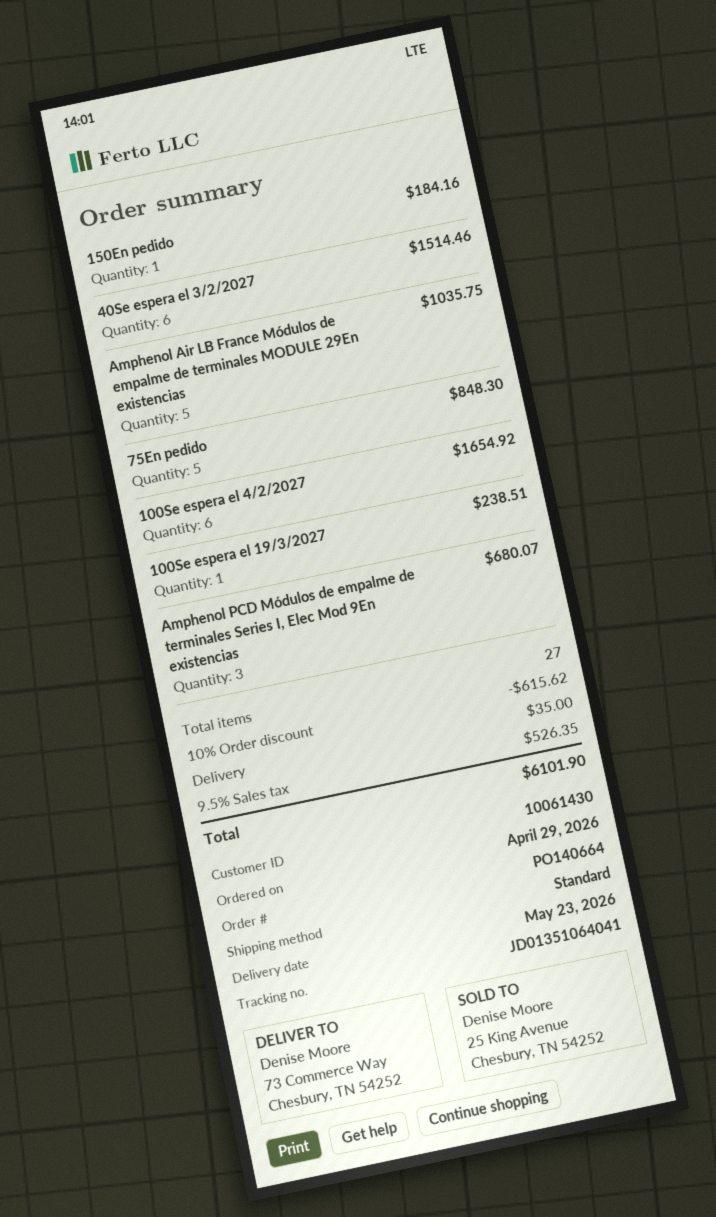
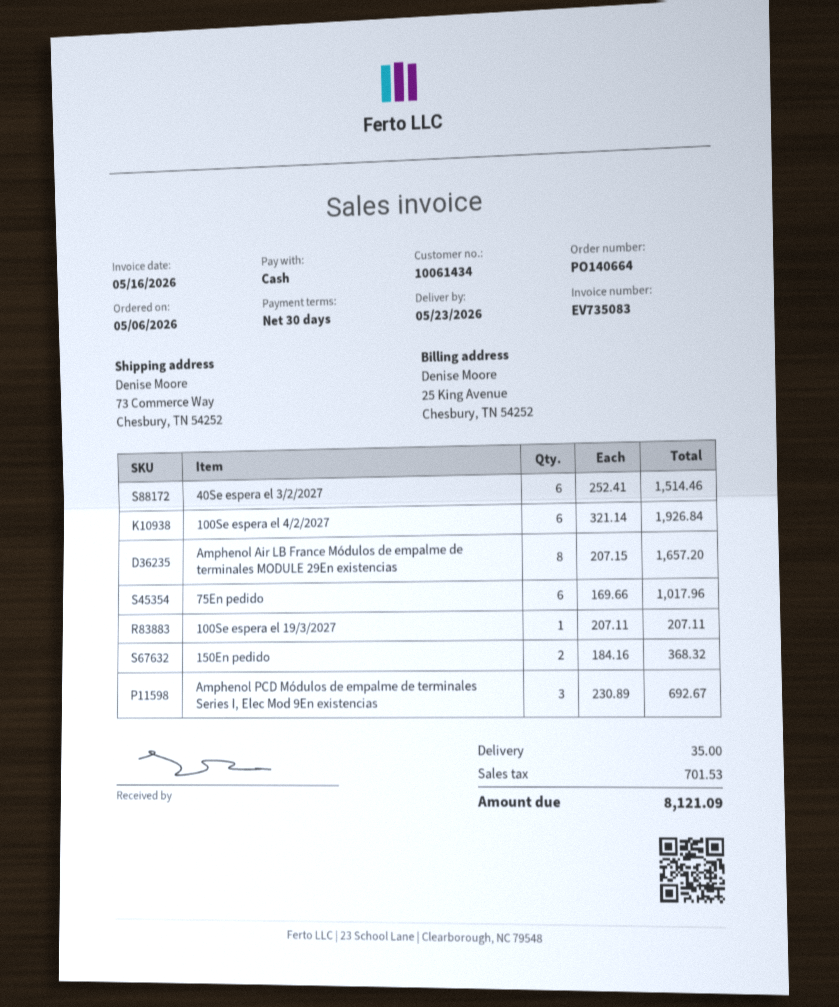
order date: 2026-04-29 -> 2026-05-06
customer number: 10061430 -> 10061434
150En pedido: 1 for 184.16 -> 2 for 368.32
Amphenol Air LB France Módulos de empalme de terminales MODULE 29En existencias: 5 for 1035.75 -> 8 for 1657.20
75En pedido: 5 for 848.30 -> 6 for 1017.96
100Se espera el 4/2/2027: 6 for 1654.92 -> 6 for 1926.84
100Se espera el 19/3/2027: 1 for 238.51 -> 1 for 207.11
Amphenol PCD Módulos de empalme de terminales Series I, Elec Mod 9En existencias: 3 for 680.07 -> 3 for 692.67
discount: 10% = 615.62 -> none
tax: 526.35 -> 701.53
total: 6101.90 -> 8121.09

